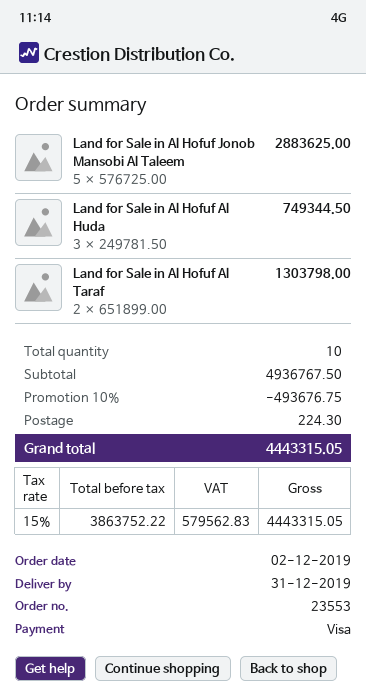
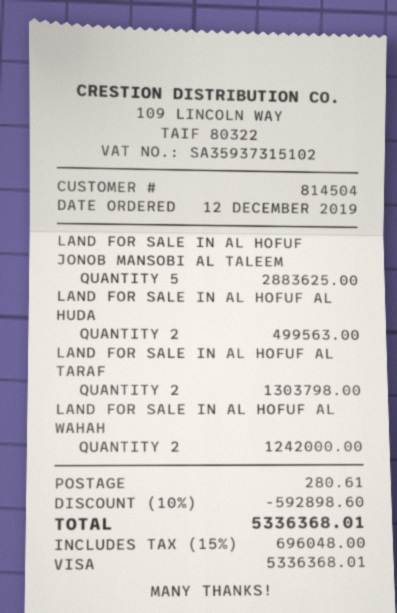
order date: 2019-12-02 -> 2019-12-12
Land for Sale in Al Hofuf Al Huda: 3 for 749344.50 -> 2 for 499563.00
LAND FOR SALE IN AL HOFUF AL WAHAH: none -> 2 for 1242000.00
discount: 10% = 493676.75 -> 10% = 592898.60
shipping: 224.30 -> 280.61
tax: 15% = 579562.83 -> 15% = 696048.00
total: 4443315.05 -> 5336368.01

